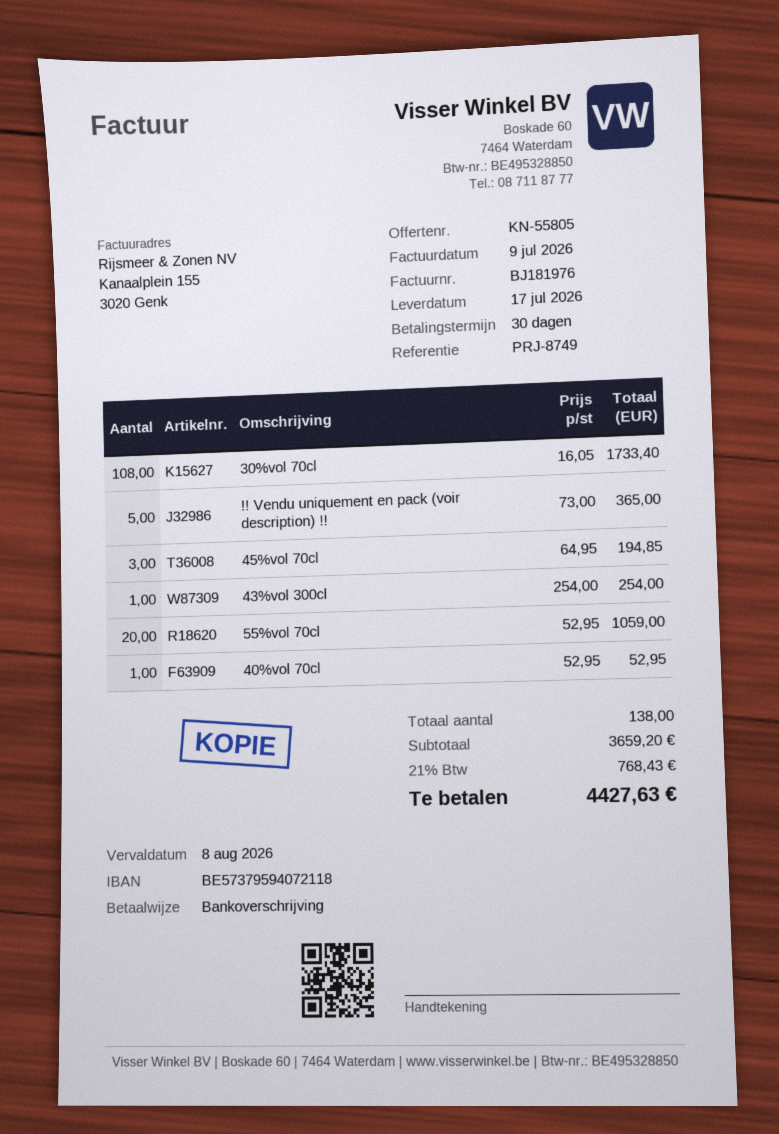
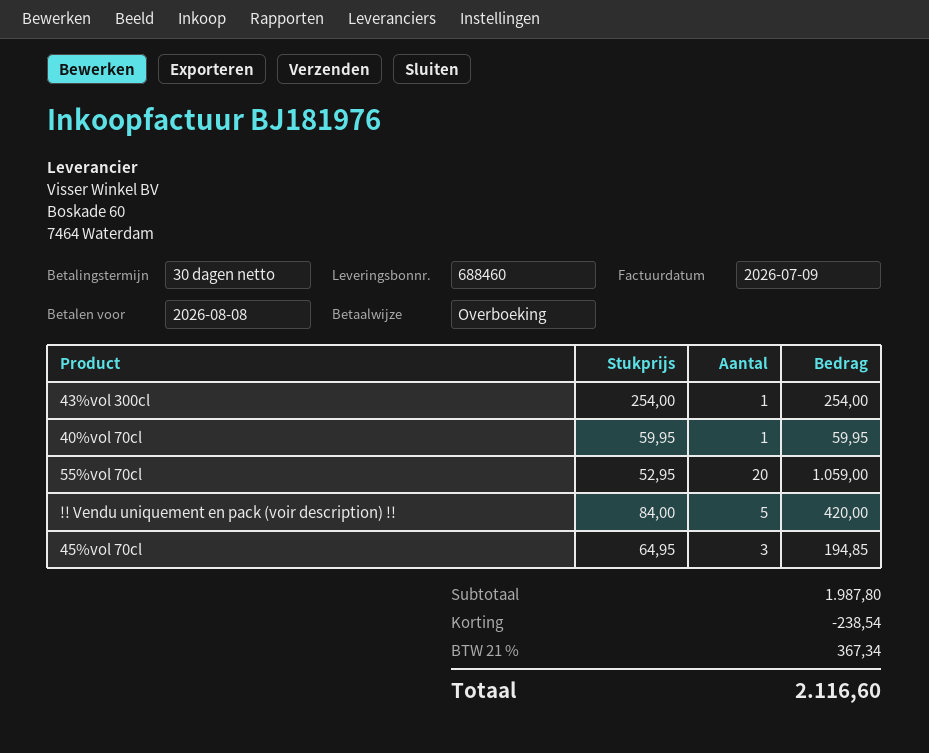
30%vol 70cl: 108 x 16.05 = 1733.40 -> none
!! Vendu uniquement en pack (voir description) !!: 5 x 73.00 = 365.00 -> 5 x 84.00 = 420.00
40%vol 70cl: 1 x 52.95 = 52.95 -> 1 x 59.95 = 59.95
subtotal: 3659.20 -> 1987.80
discount: none -> 238.54
tax: 21% = 768.43 -> 21% = 367.34
total: 4427.63 -> 2116.60

